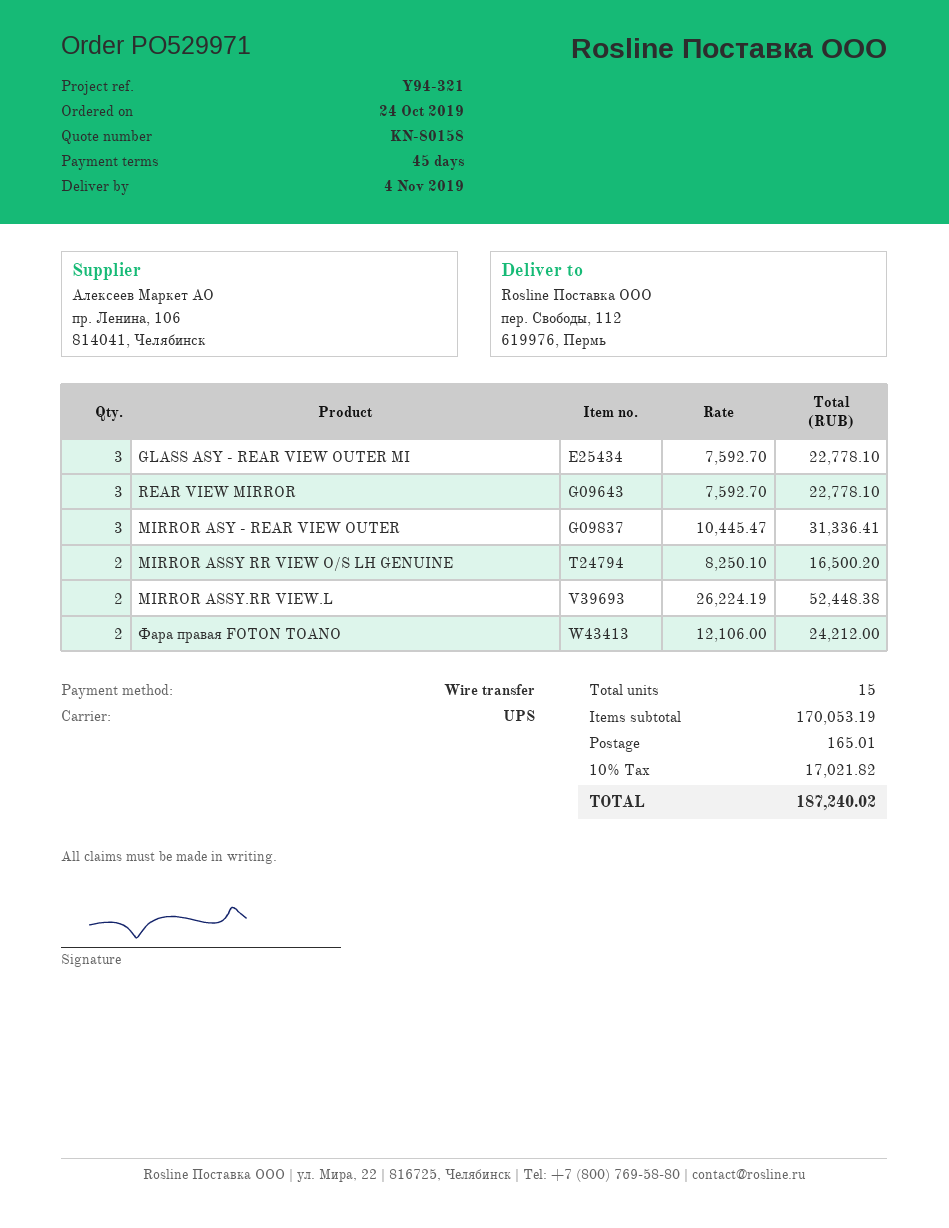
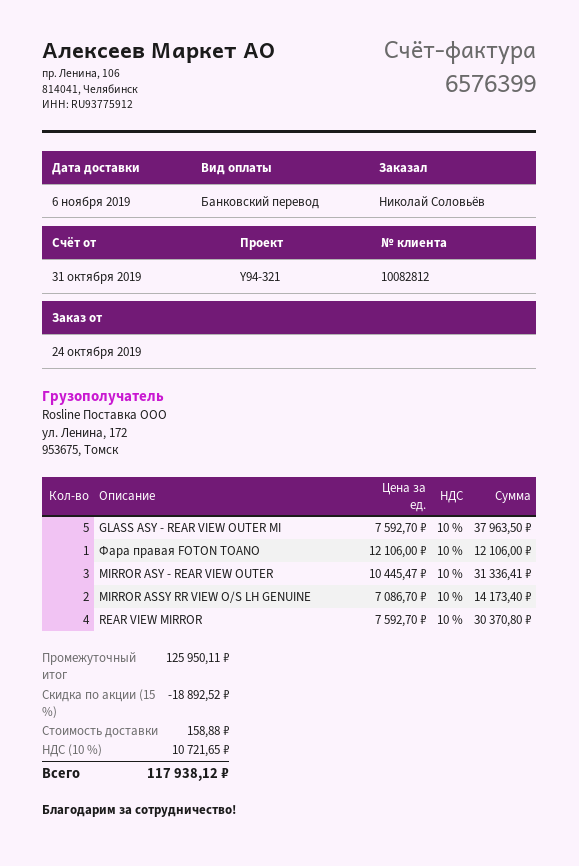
delivery date: 2019-11-04 -> 2019-11-06
ship to: пер. Свободы, 112, 619976, Пермь -> ул. Ленина, 172, 953675, Томск
GLASS ASY - REAR VIEW OUTER MI: 3 x 7592.70 = 22778.10 -> 5 x 7592.70 = 37963.50
REAR VIEW MIRROR: 3 x 7592.70 = 22778.10 -> 4 x 7592.70 = 30370.80
MIRROR ASSY RR VIEW O/S LH GENUINE: 2 x 8250.10 = 16500.20 -> 2 x 7086.70 = 14173.40
MIRROR ASSY.RR VIEW.L: 2 x 26224.19 = 52448.38 -> none
Фара правая FOTON TOANO: 2 x 12106.00 = 24212.00 -> 1 x 12106.00 = 12106.00
subtotal: 170053.19 -> 125950.11
discount: none -> 15% = 18892.52
shipping: 165.01 -> 158.88
tax: 10% = 17021.82 -> 10% = 10721.65
total: 187240.02 -> 117938.12

